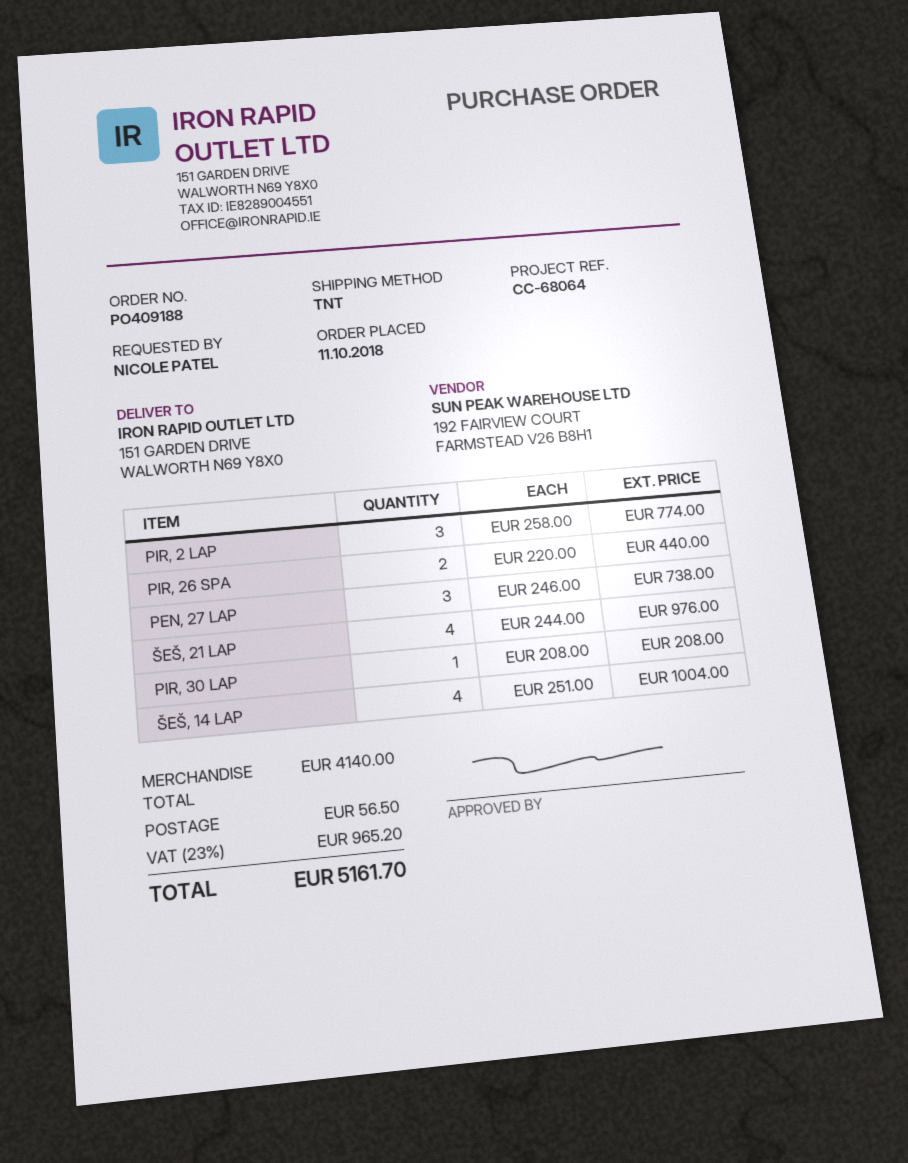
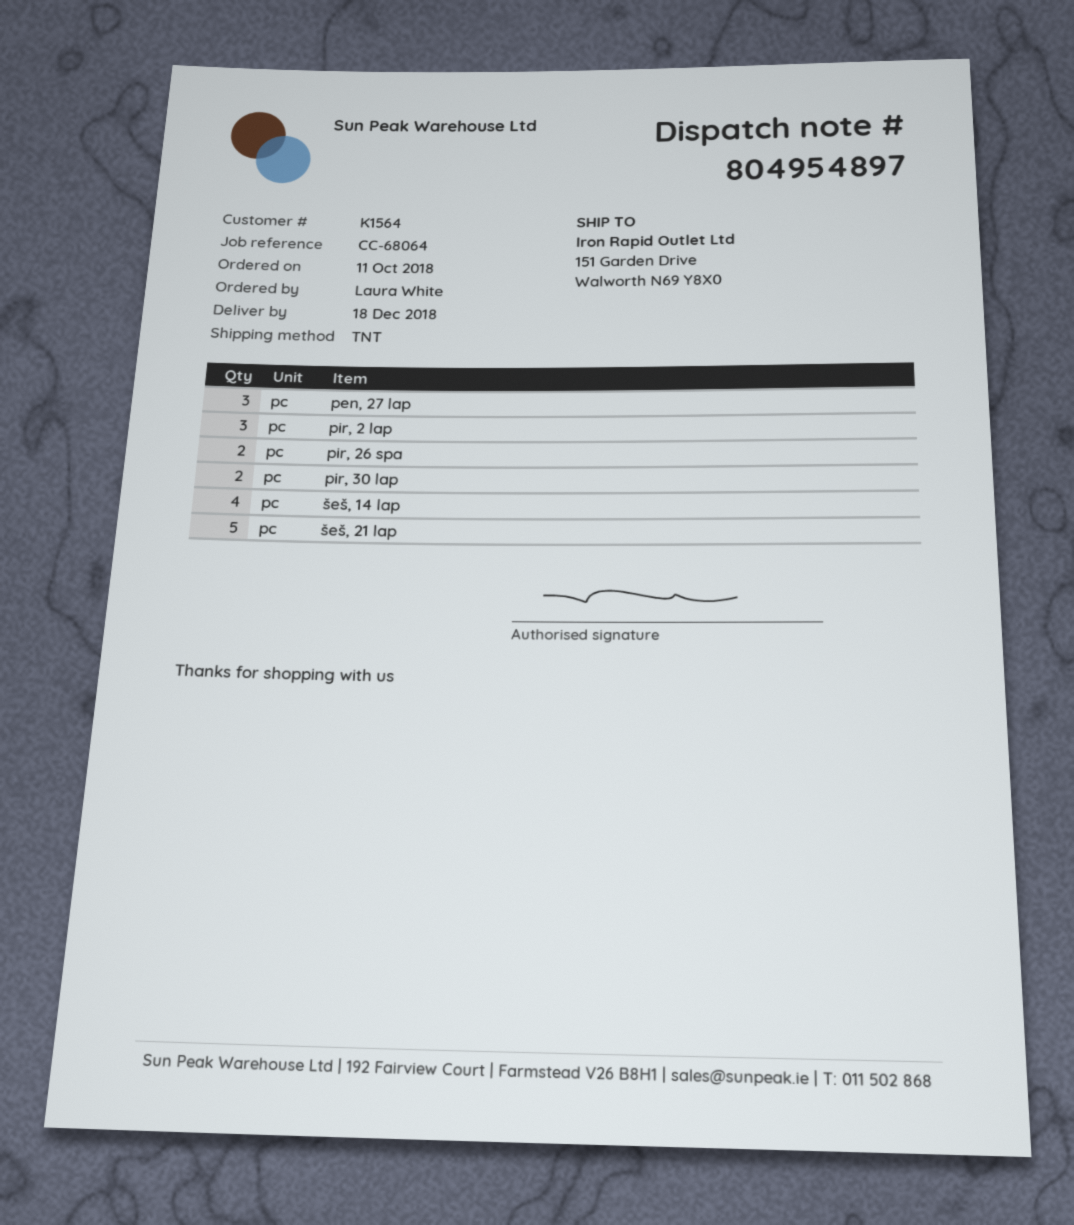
ordered by: NICOLE PATEL -> Laura White
ŠEŠ, 21 LAP: 4 -> 5
PIR, 30 LAP: 1 -> 2

